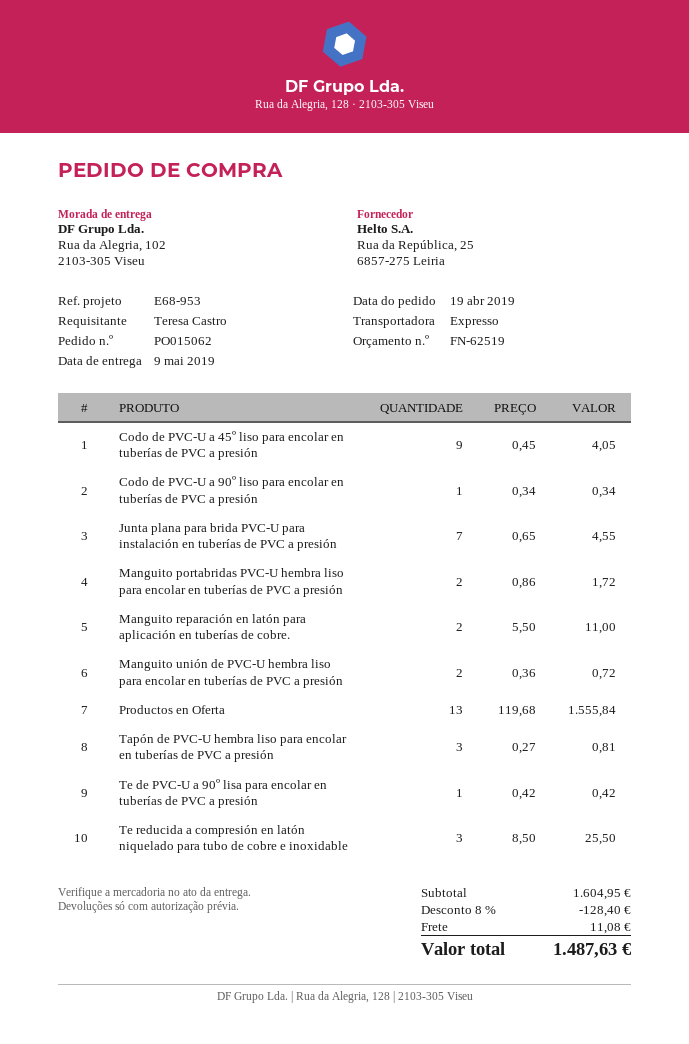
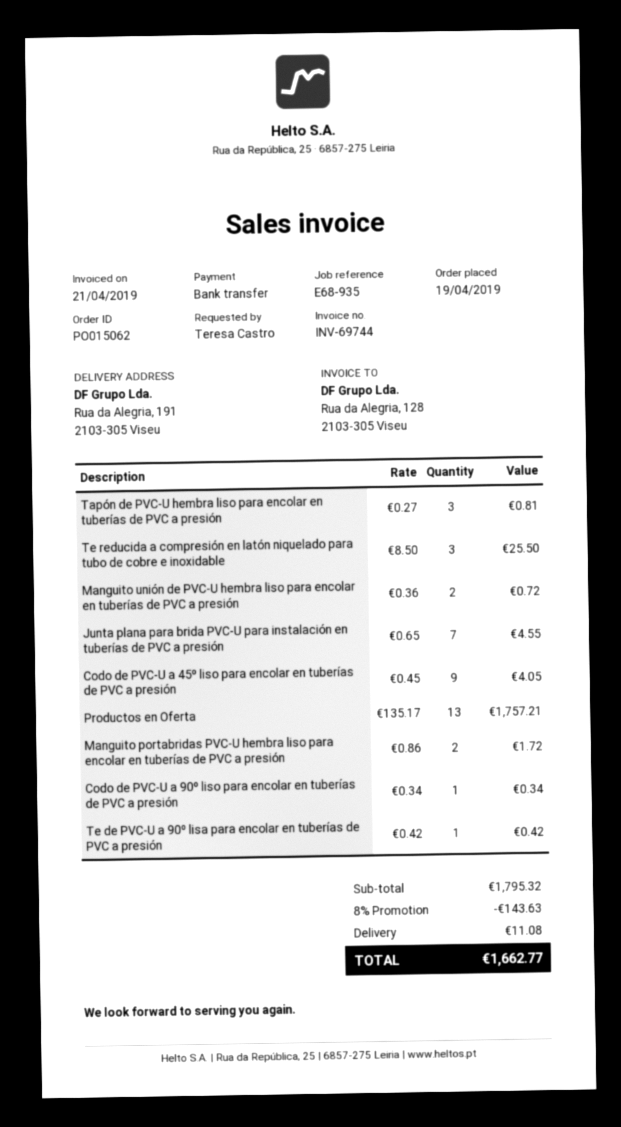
reference: E68-953 -> E68-935
ship to: Rua da Alegria, 102, 2103-305 Viseu -> Rua da Alegria, 191, 2103-305 Viseu
Manguito reparación en latón para aplicación en tuberías de cobre.: 2 x 5.50 = 11.00 -> none
Productos en Oferta: 13 x 119.68 = 1555.84 -> 13 x 135.17 = 1757.21
subtotal: 1604.95 -> 1795.32
discount: 8% = 128.40 -> 8% = 143.63
total: 1487.63 -> 1662.77

